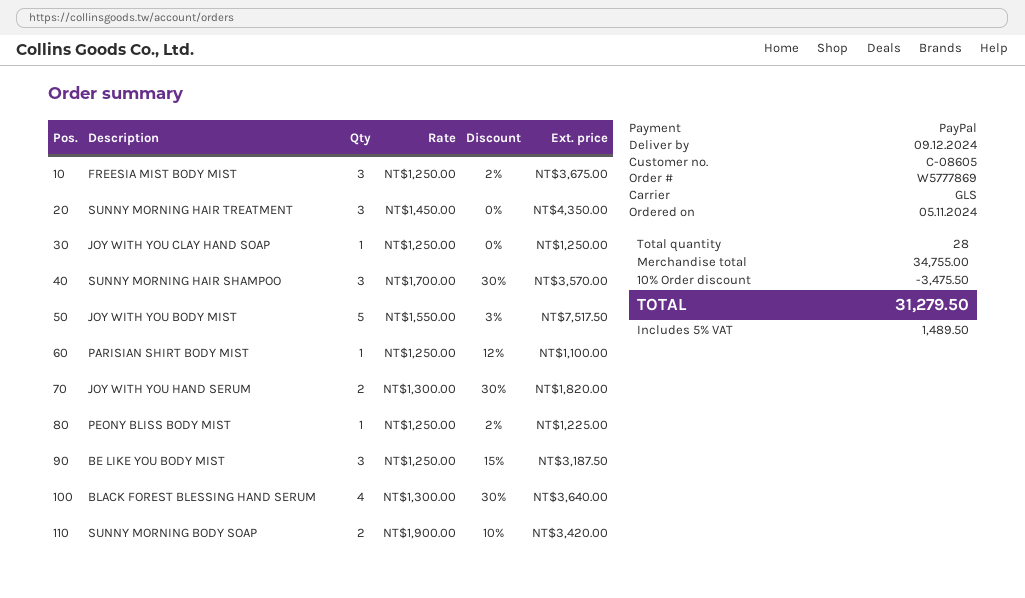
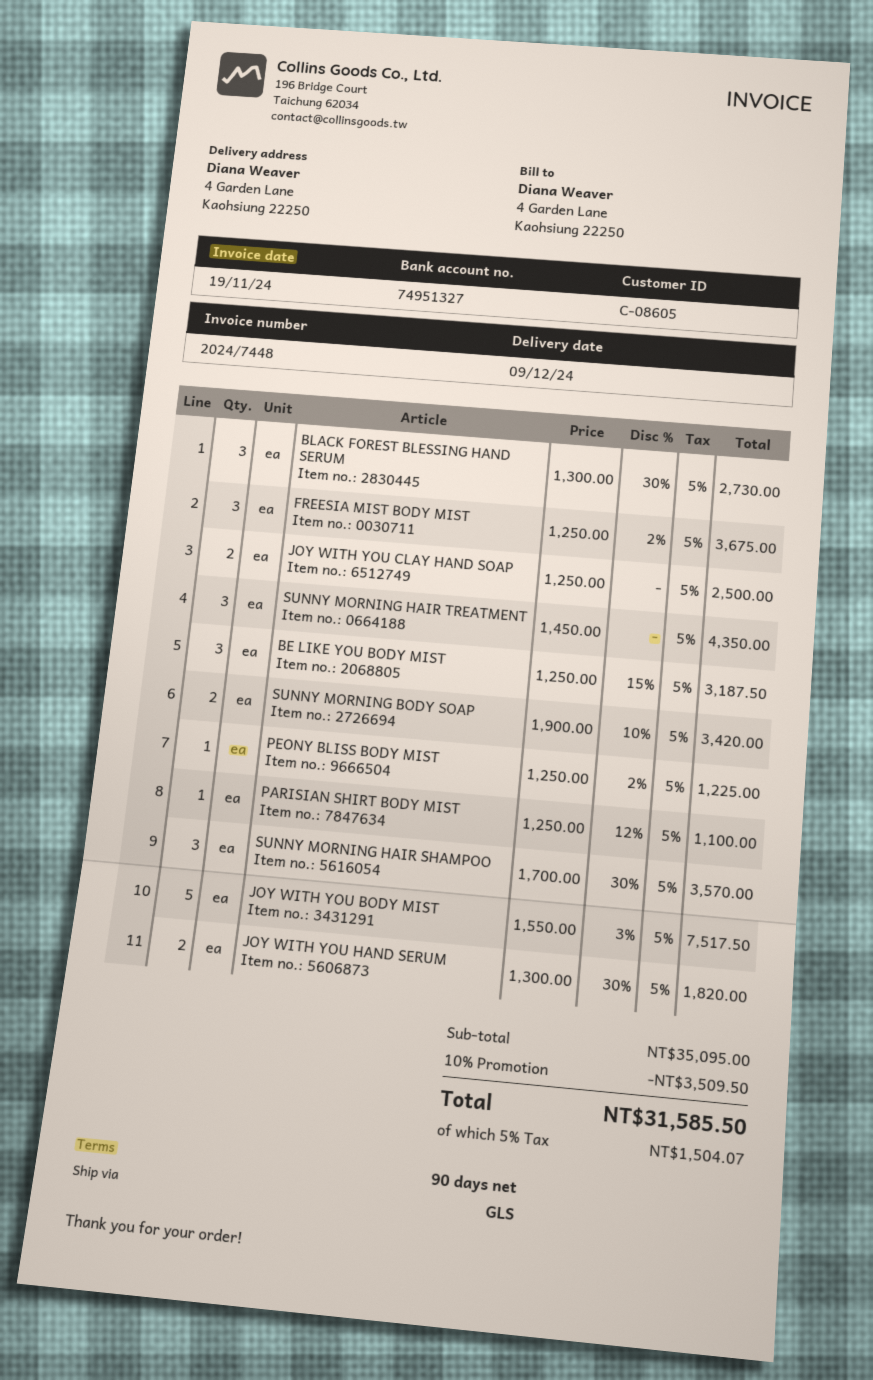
JOY WITH YOU CLAY HAND SOAP: 1 x 1250.00 = 1250.00 -> 2 x 1250.00 = 2500.00
BLACK FOREST BLESSING HAND SERUM: 4 x 1300.00 - 30% = 3640.00 -> 3 x 1300.00 - 30% = 2730.00
subtotal: 34755.00 -> 35095.00
discount: 10% = 3475.50 -> 10% = 3509.50
tax: 5% = 1489.50 -> 5% = 1504.07
total: 31279.50 -> 31585.50

